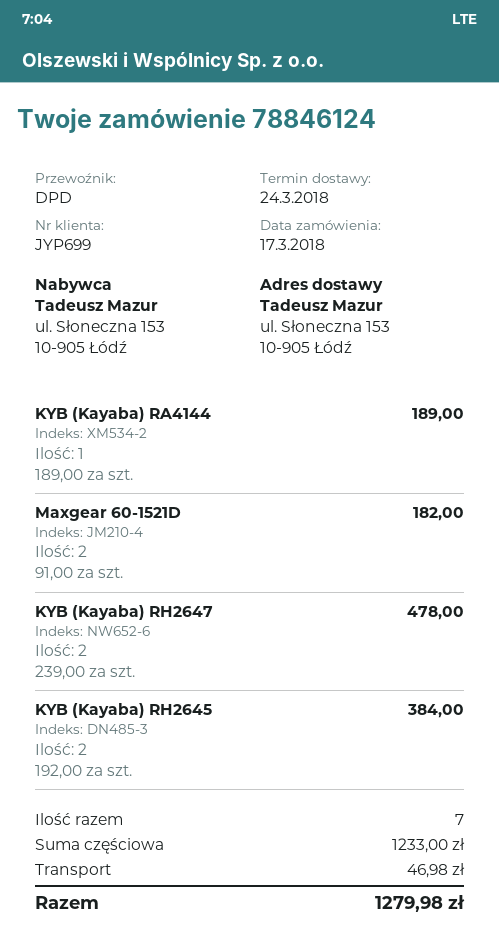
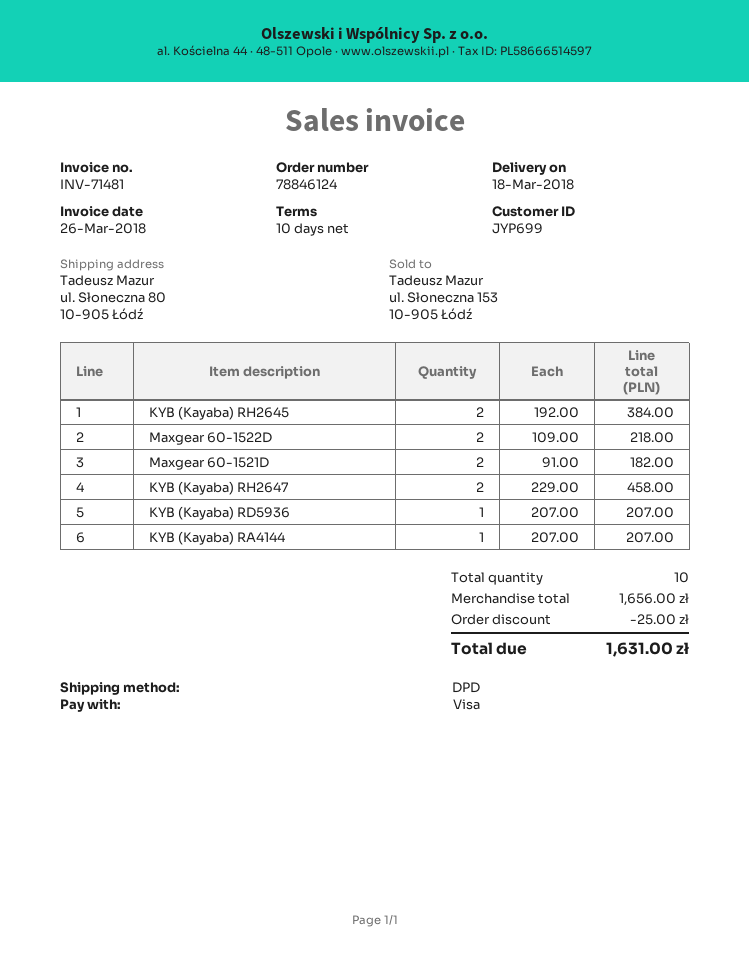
delivery date: 2018-03-24 -> 2018-03-18
ship to: ul. Słoneczna 153, 10-905 Łódź -> ul. Słoneczna 80, 10-905 Łódź
KYB (Kayaba) RA4144: 1 x 189.00 = 189.00 -> 1 x 207.00 = 207.00
KYB (Kayaba) RH2647: 2 x 239.00 = 478.00 -> 2 x 229.00 = 458.00
Maxgear 60-1522D: none -> 2 x 109.00 = 218.00
KYB (Kayaba) RD5936: none -> 1 x 207.00 = 207.00
total quantity: 7 -> 10
subtotal: 1233.00 -> 1656.00
discount: none -> 25.00
shipping: 46.98 -> none
total: 1279.98 -> 1631.00

